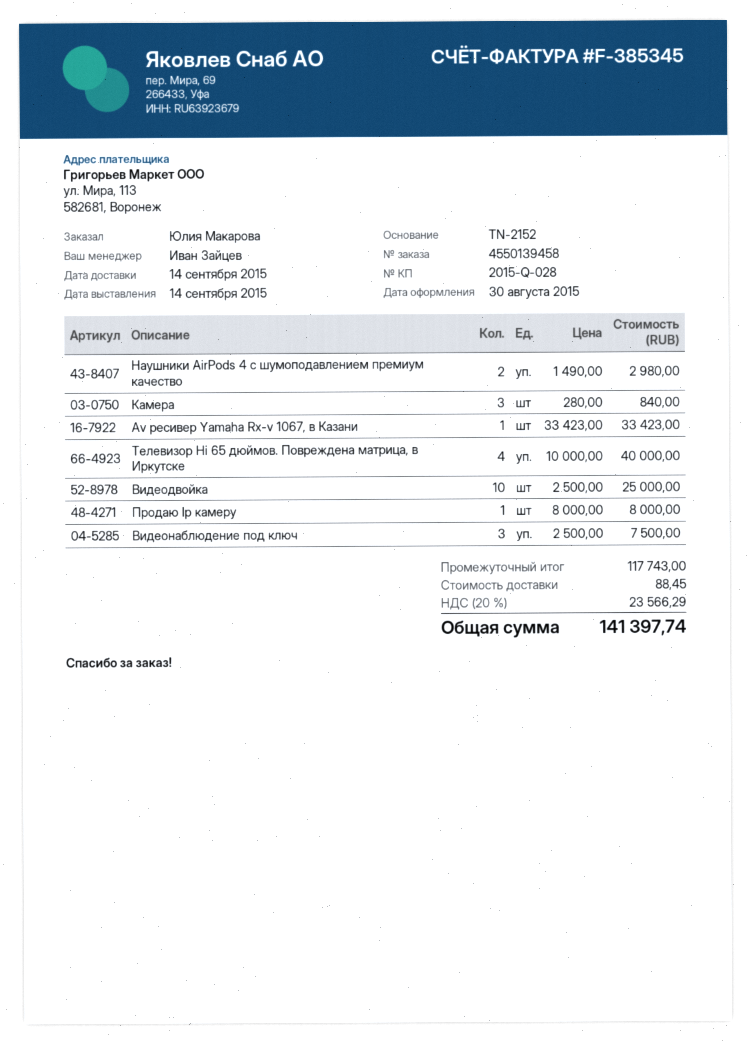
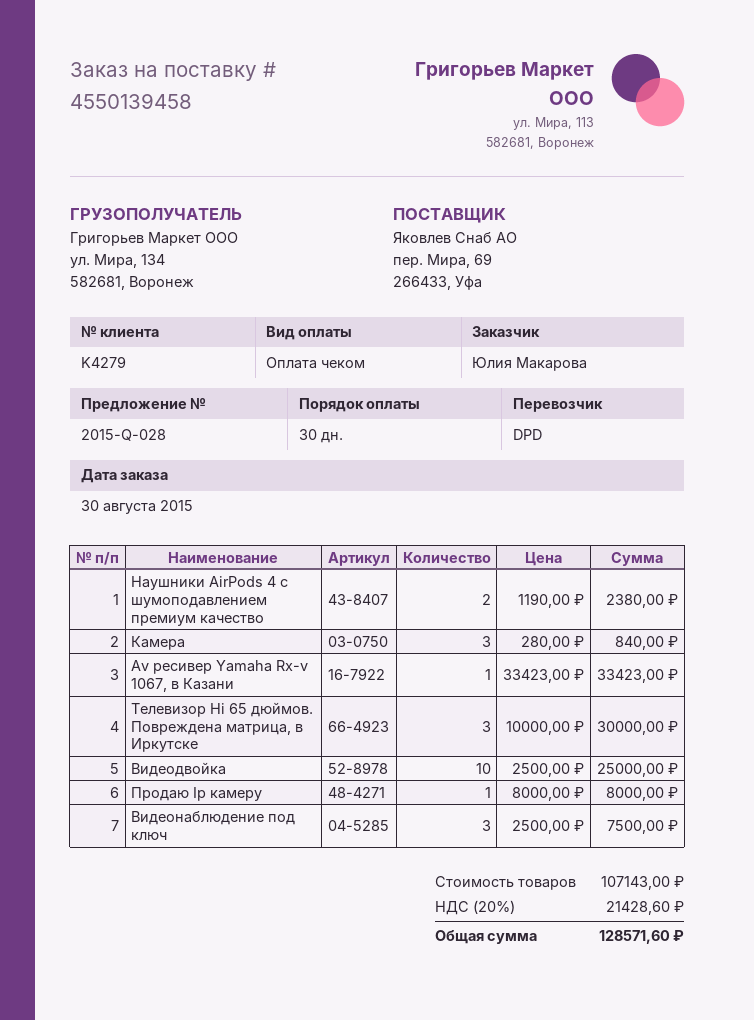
Наушники AirPods 4 с шумоподавлением премиум качество: 2 x 1490.00 = 2980.00 -> 2 x 1190.00 = 2380.00
Телевизор Hi 65 дюймов. Повреждена матрица, в Иркутске: 4 x 10000.00 = 40000.00 -> 3 x 10000.00 = 30000.00
subtotal: 117743.00 -> 107143.00
shipping: 88.45 -> none
tax: 20% = 23566.29 -> 20% = 21428.60
total: 141397.74 -> 128571.60

